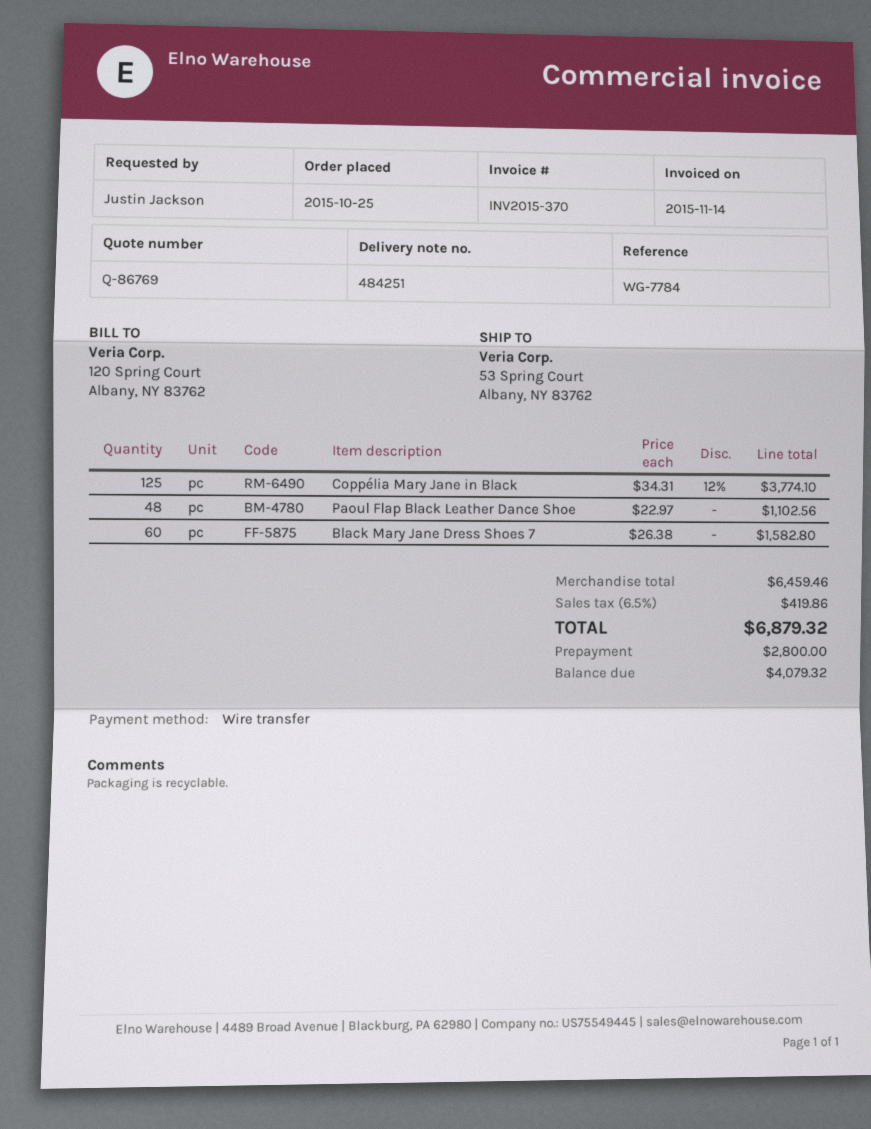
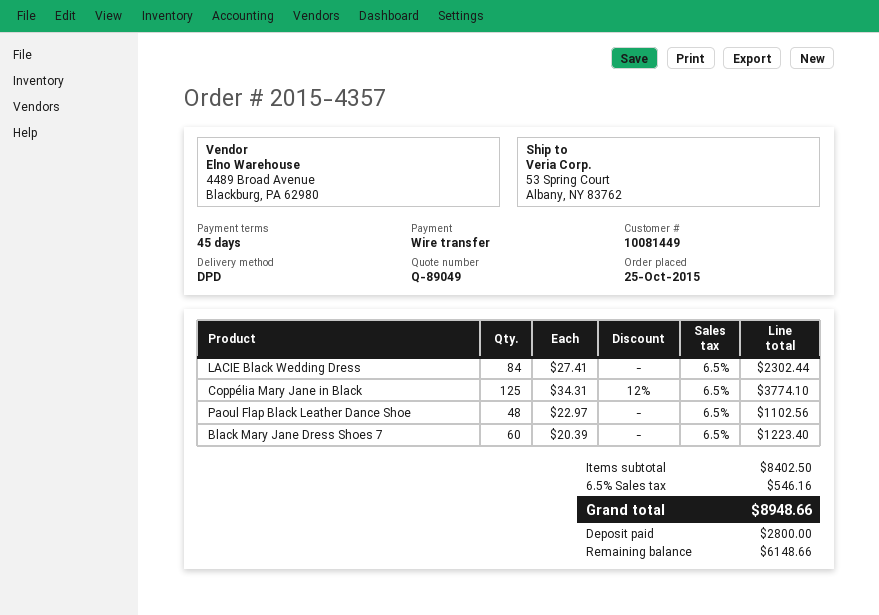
quote number: Q-86769 -> Q-89049
Black Mary Jane Dress Shoes 7: 60 x 26.38 = 1582.80 -> 60 x 20.39 = 1223.40
LACIE Black Wedding Dress: none -> 84 x 27.41 = 2302.44
subtotal: 6459.46 -> 8402.50
tax: 6.5% = 419.86 -> 6.5% = 546.16
total: 6879.32 -> 8948.66
balance: 4079.32 -> 6148.66

